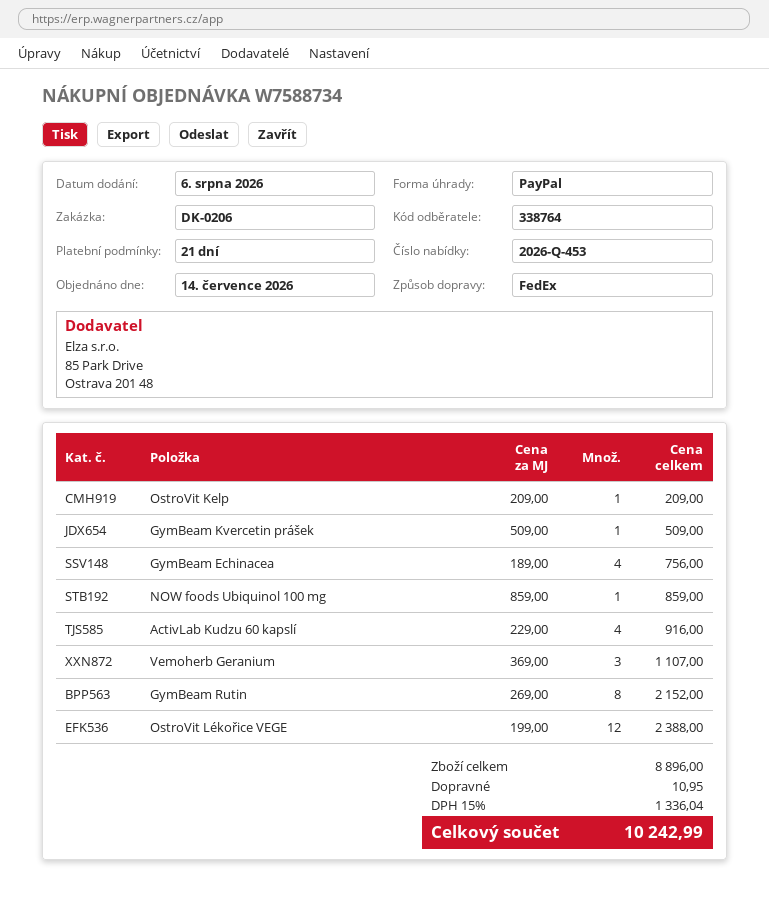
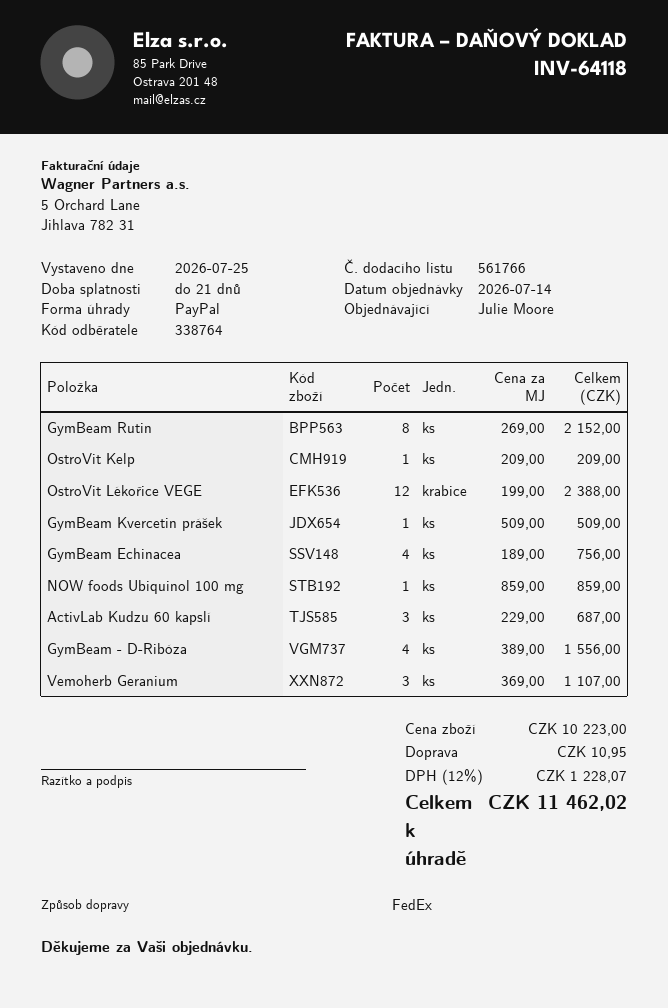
ActivLab Kudzu 60 kapslí: 4 x 229.00 = 916.00 -> 3 x 229.00 = 687.00
GymBeam - D-Ribóza: none -> 4 x 389.00 = 1556.00
subtotal: 8896.00 -> 10223.00
tax: 15% = 1336.04 -> 12% = 1228.07
total: 10242.99 -> 11462.02

